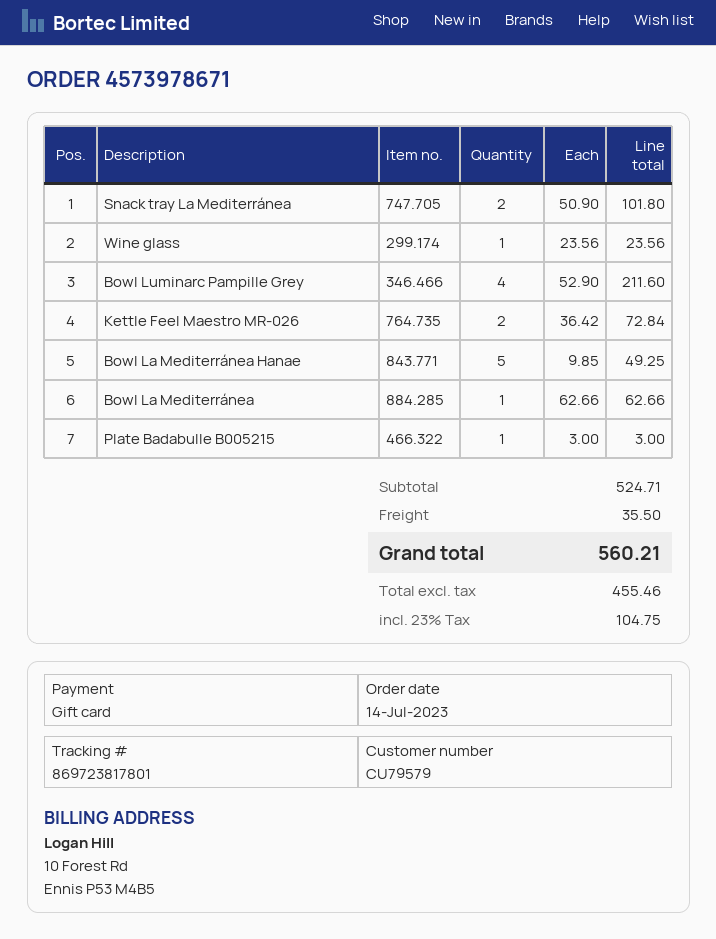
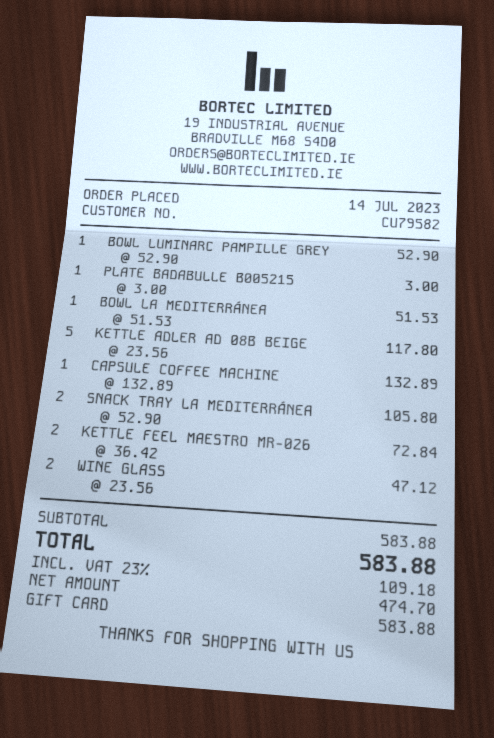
customer number: CU79579 -> CU79582
Snack tray La Mediterránea: 2 x 50.90 = 101.80 -> 2 x 52.90 = 105.80
Wine glass: 1 x 23.56 = 23.56 -> 2 x 23.56 = 47.12
Bowl Luminarc Pampille Grey: 4 x 52.90 = 211.60 -> 1 x 52.90 = 52.90
Bowl La Mediterránea Hanae: 5 x 9.85 = 49.25 -> none
Bowl La Mediterránea: 1 x 62.66 = 62.66 -> 1 x 51.53 = 51.53
KETTLE ADLER AD 08B BEIGE: none -> 5 x 23.56 = 117.80
CAPSULE COFFEE MACHINE: none -> 1 x 132.89 = 132.89
subtotal: 524.71 -> 583.88
shipping: 35.50 -> none
net: 455.46 -> 474.70
tax: 23% = 104.75 -> 23% = 109.18
total: 560.21 -> 583.88

